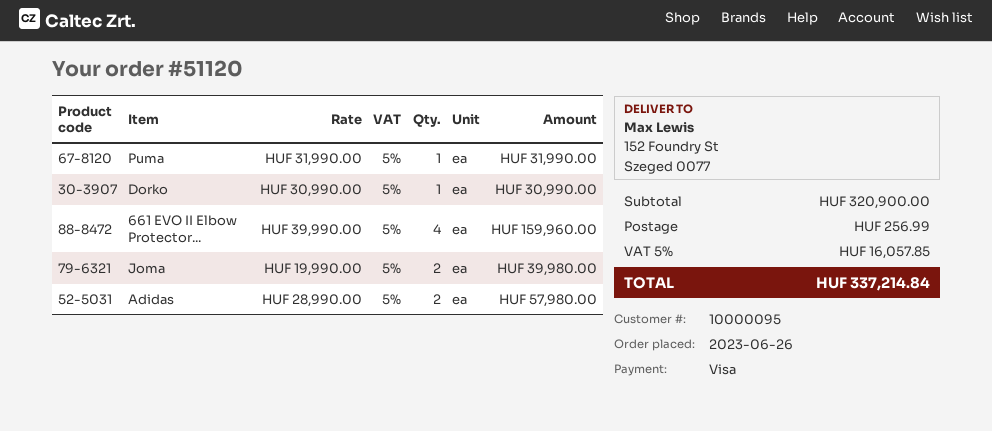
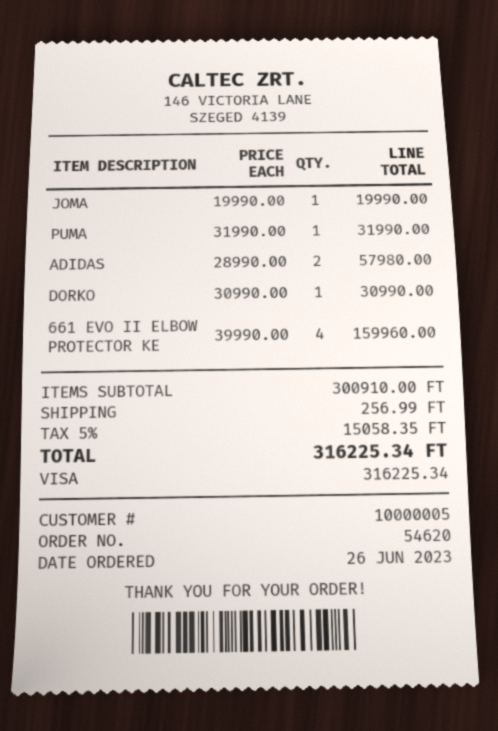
order number: 51120 -> 54620
customer number: 10000095 -> 10000005
Joma: 2 x 19990.00 = 39980.00 -> 1 x 19990.00 = 19990.00
subtotal: 320900.00 -> 300910.00
tax: 5% = 16057.85 -> 5% = 15058.35
total: 337214.84 -> 316225.34

